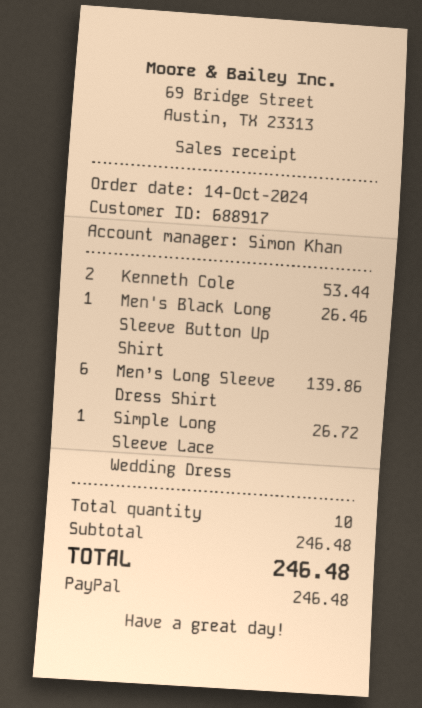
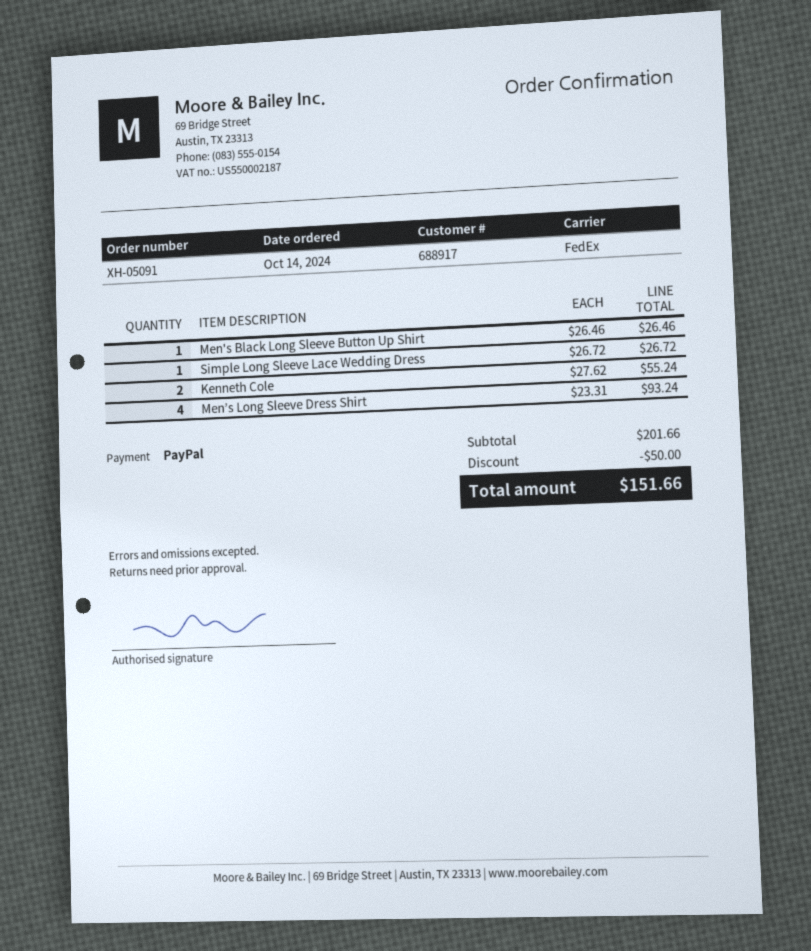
Kenneth Cole: 2 for 53.44 -> 2 for 55.24
Men’s Long Sleeve Dress Shirt: 6 for 139.86 -> 4 for 93.24
subtotal: 246.48 -> 201.66
discount: none -> 50.00
total: 246.48 -> 151.66

